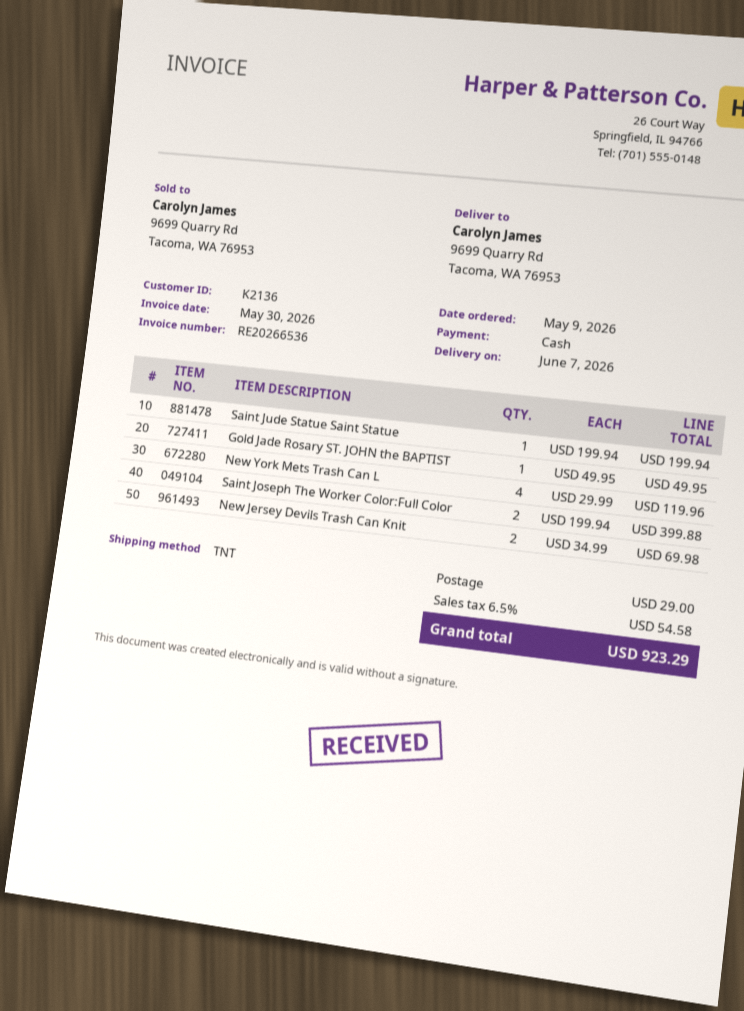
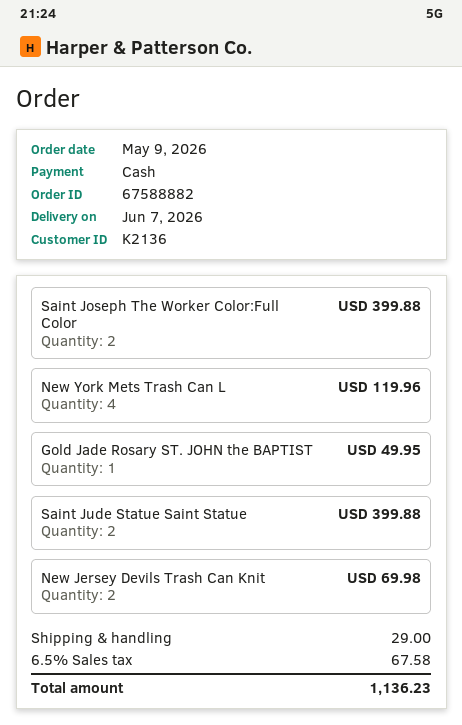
Saint Jude Statue Saint Statue: 1 for 199.94 -> 2 for 399.88
tax: 6.5% = 54.58 -> 6.5% = 67.58
total: 923.29 -> 1136.23

